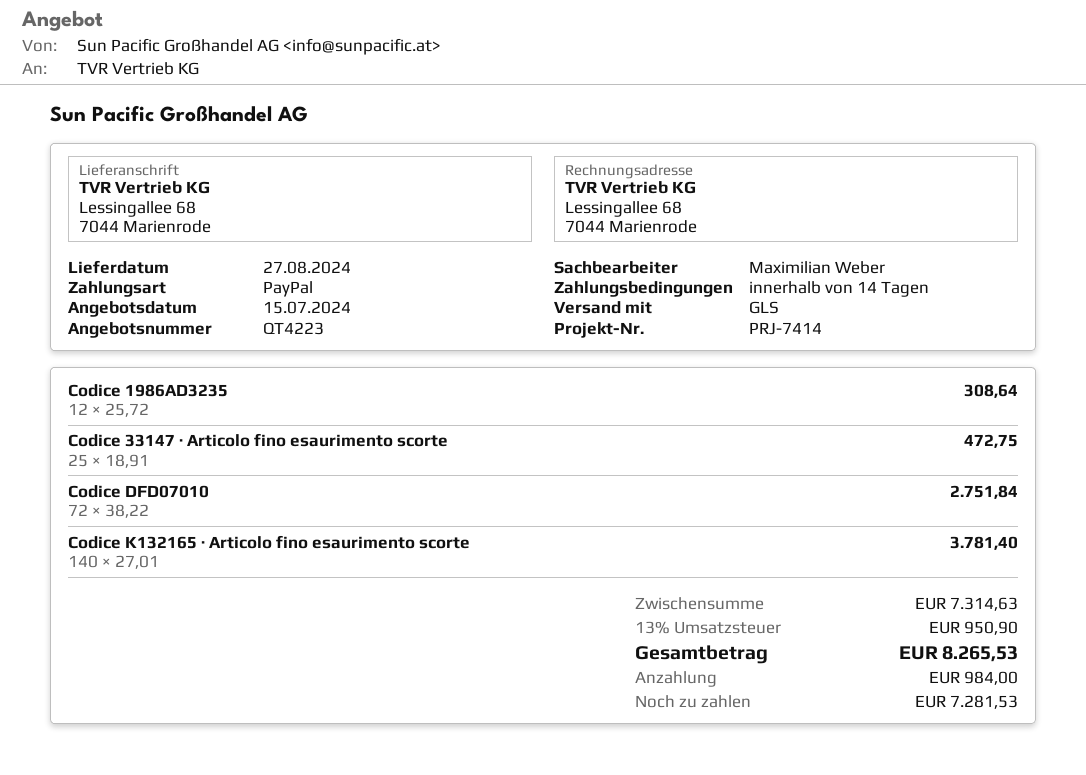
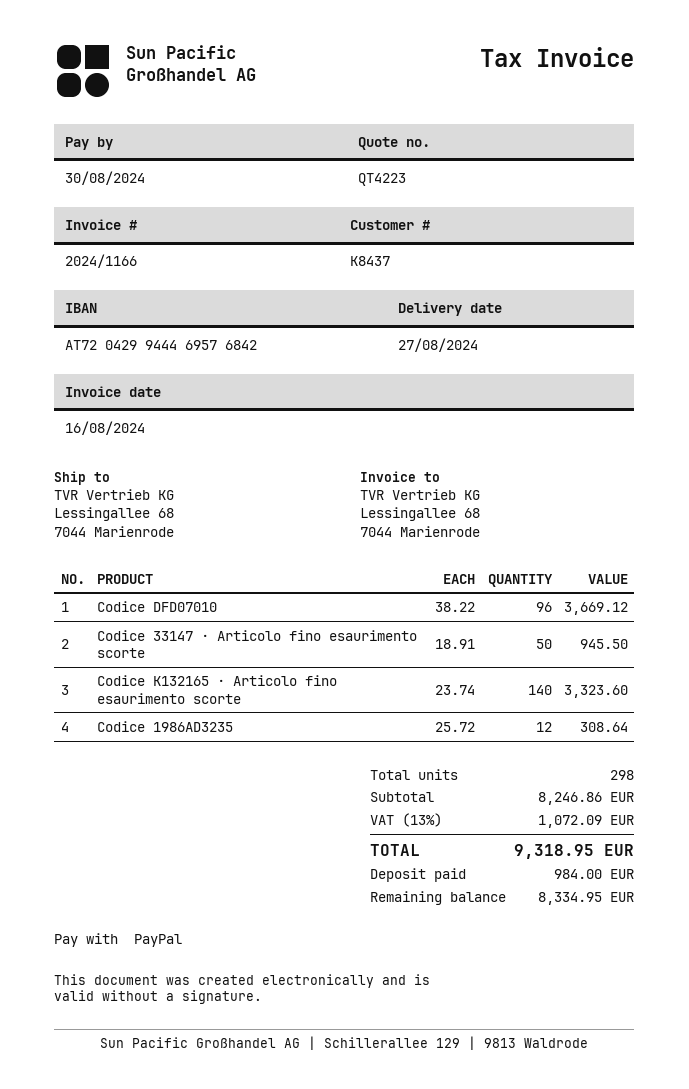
Codice 33147 · Articolo fino esaurimento scorte: 25 x 18.91 = 472.75 -> 50 x 18.91 = 945.50
Codice DFD07010: 72 x 38.22 = 2751.84 -> 96 x 38.22 = 3669.12
Codice K132165 · Articolo fino esaurimento scorte: 140 x 27.01 = 3781.40 -> 140 x 23.74 = 3323.60
subtotal: 7314.63 -> 8246.86
tax: 13% = 950.90 -> 13% = 1072.09
total: 8265.53 -> 9318.95
balance: 7281.53 -> 8334.95

